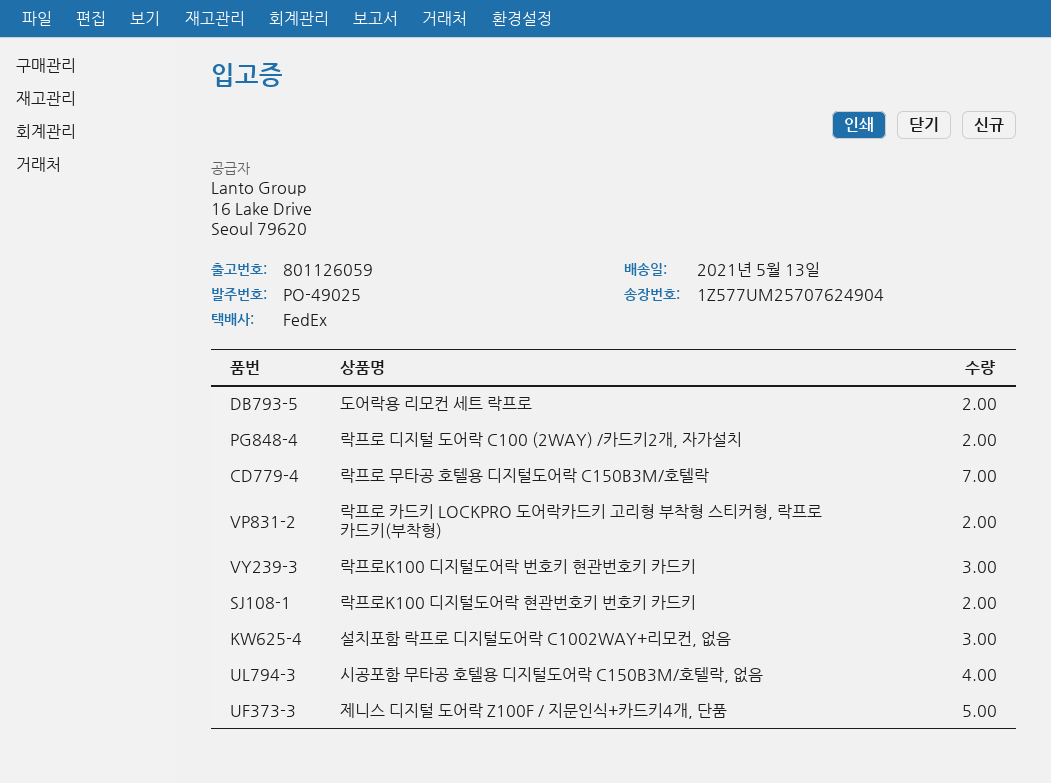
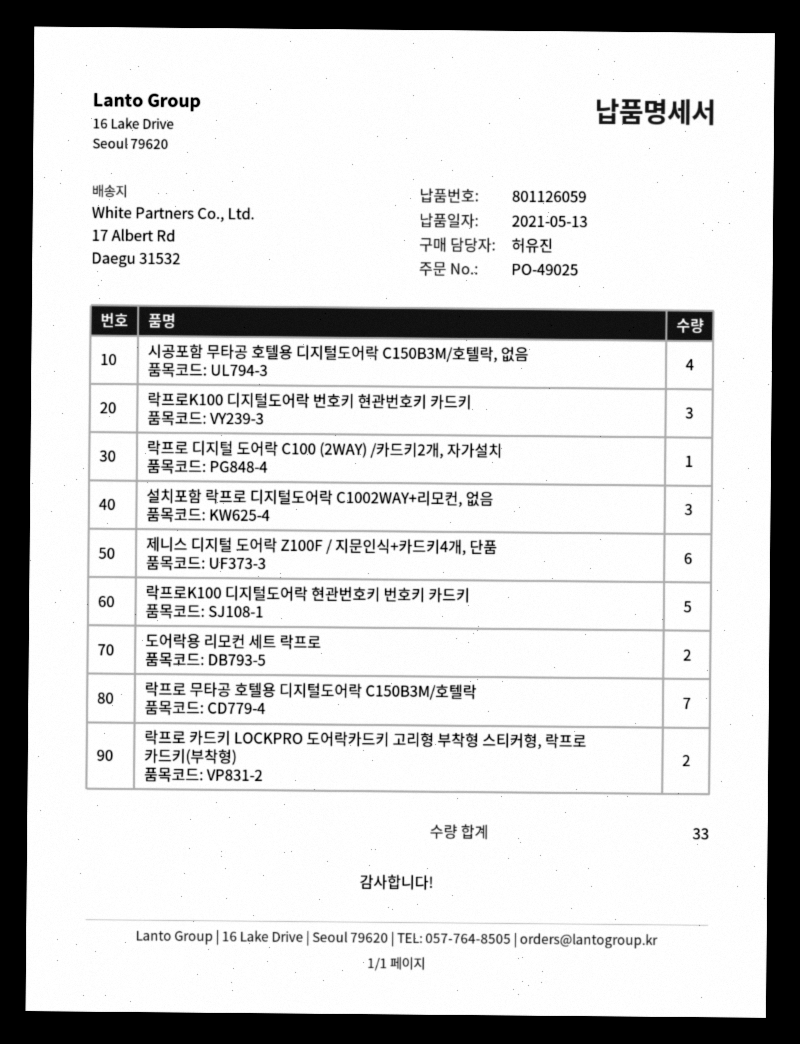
락프로 디지털 도어락 C100 (2WAY) /카드키2개, 자가설치: 2 -> 1
락프로K100 디지털도어락 현관번호키 번호키 카드키: 2 -> 5
제니스 디지털 도어락 Z100F / 지문인식+카드키4개, 단품: 5 -> 6

